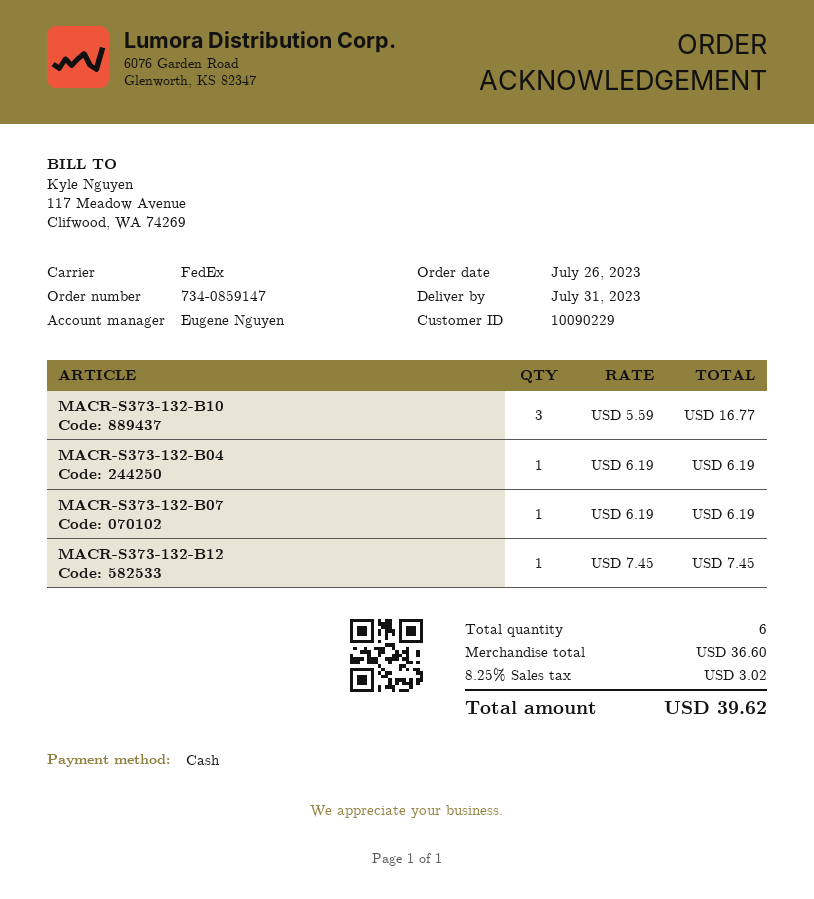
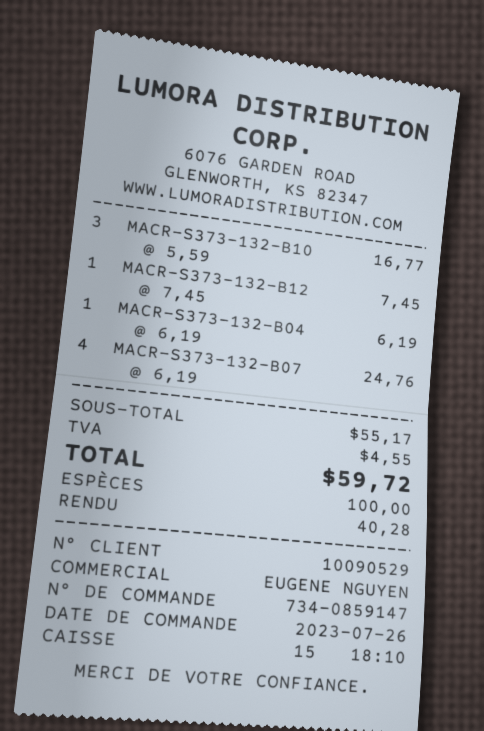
customer number: 10090229 -> 10090529
MACR-S373-132-B07: 1 x 6.19 = 6.19 -> 4 x 6.19 = 24.76
subtotal: 36.60 -> 55.17
tax: 3.02 -> 4.55
total: 39.62 -> 59.72

